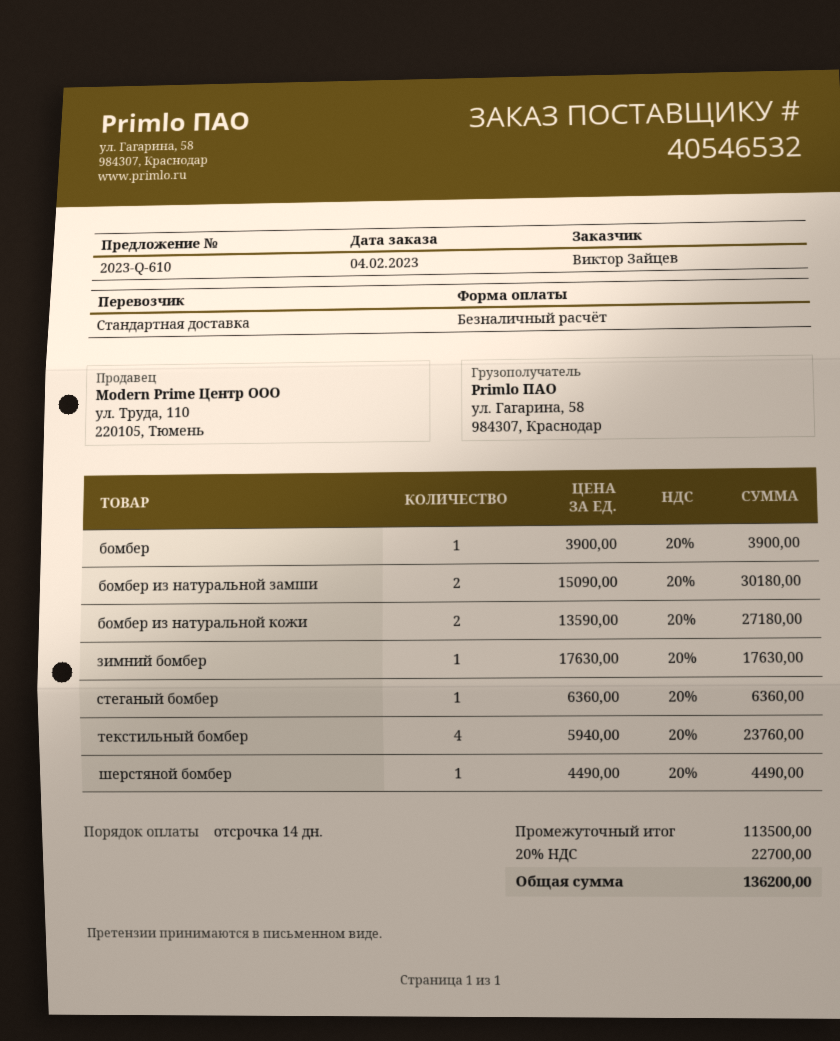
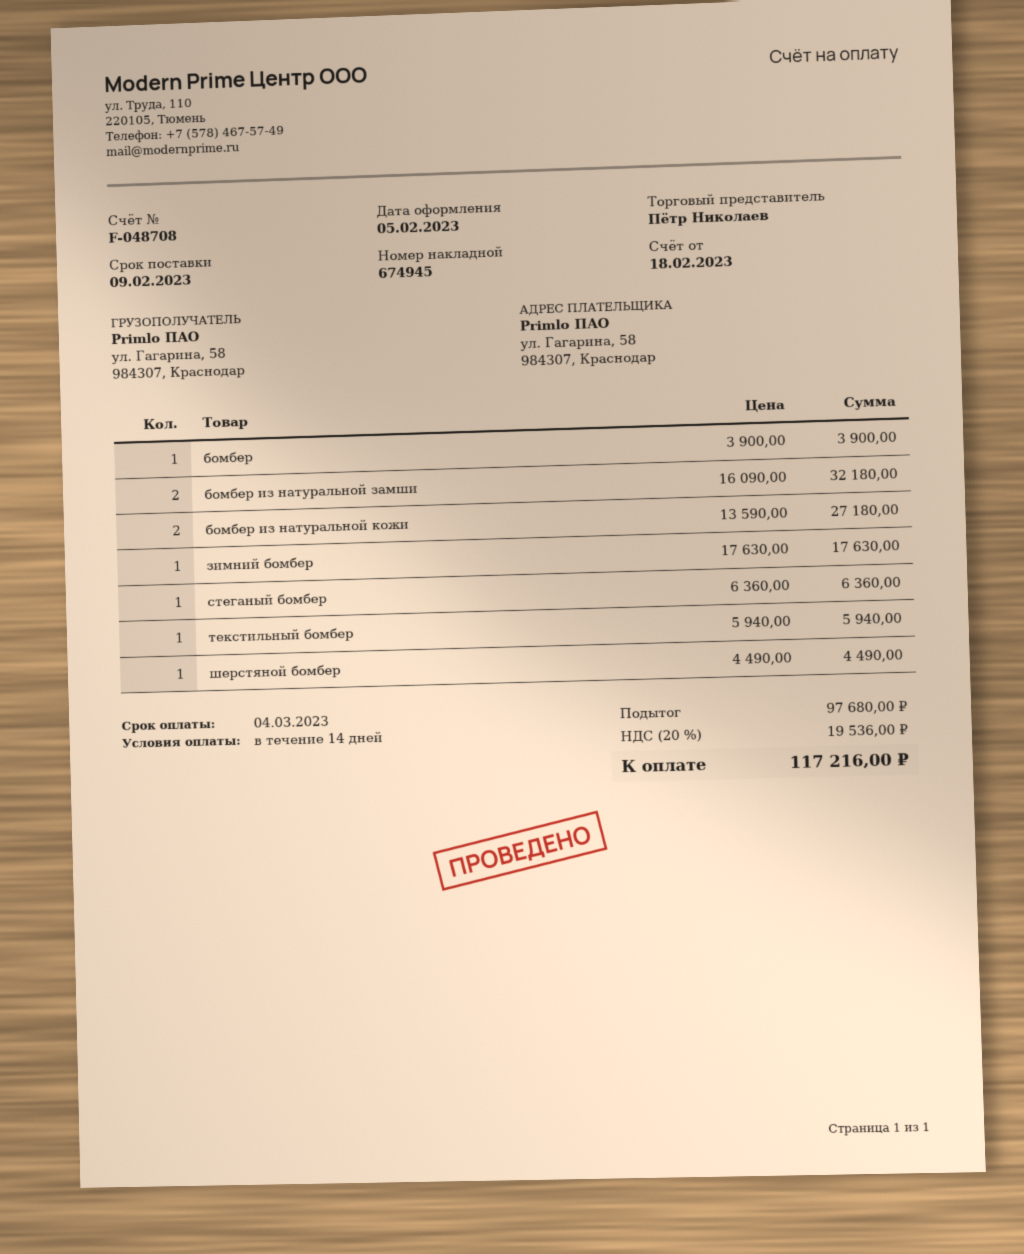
order date: 2023-02-04 -> 2023-02-05
бомбер из натуральной замши: 2 x 15090.00 = 30180.00 -> 2 x 16090.00 = 32180.00
текстильный бомбер: 4 x 5940.00 = 23760.00 -> 1 x 5940.00 = 5940.00
subtotal: 113500.00 -> 97680.00
tax: 20% = 22700.00 -> 20% = 19536.00
total: 136200.00 -> 117216.00

